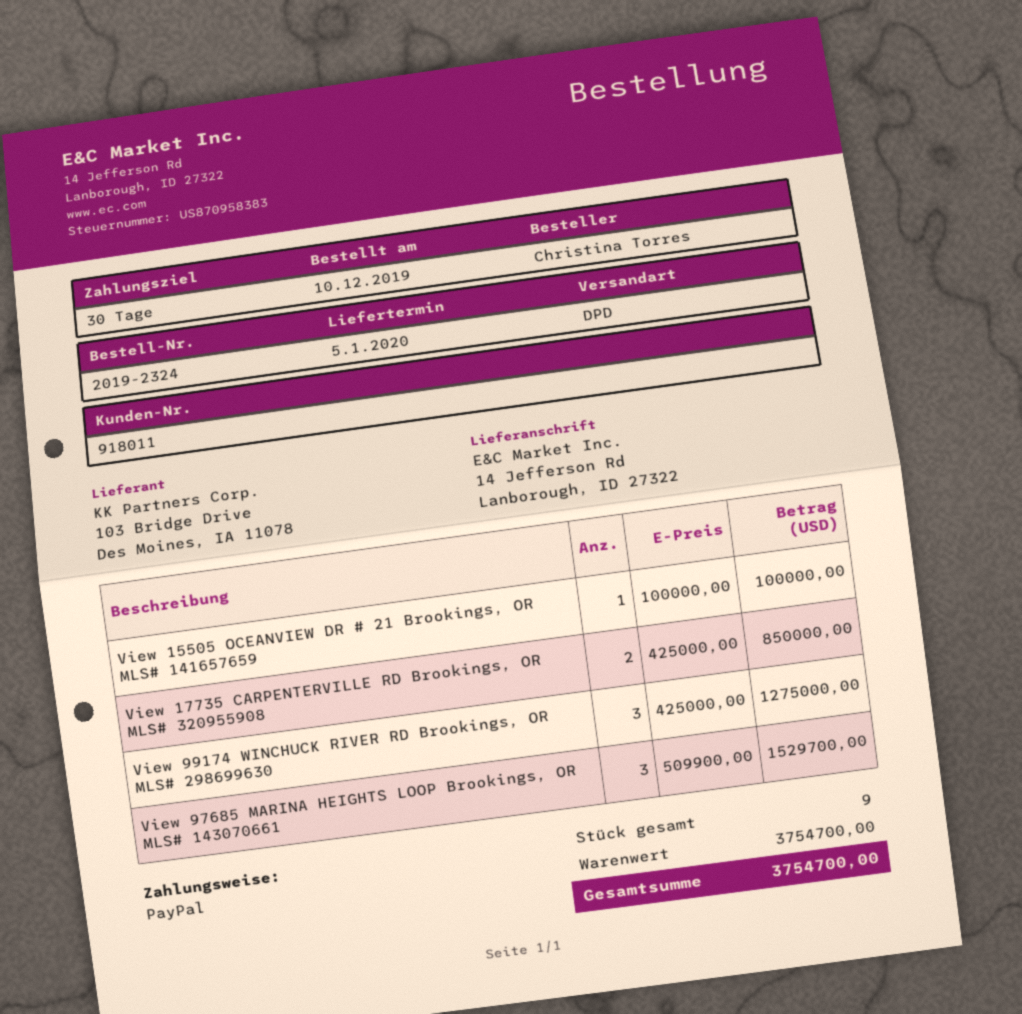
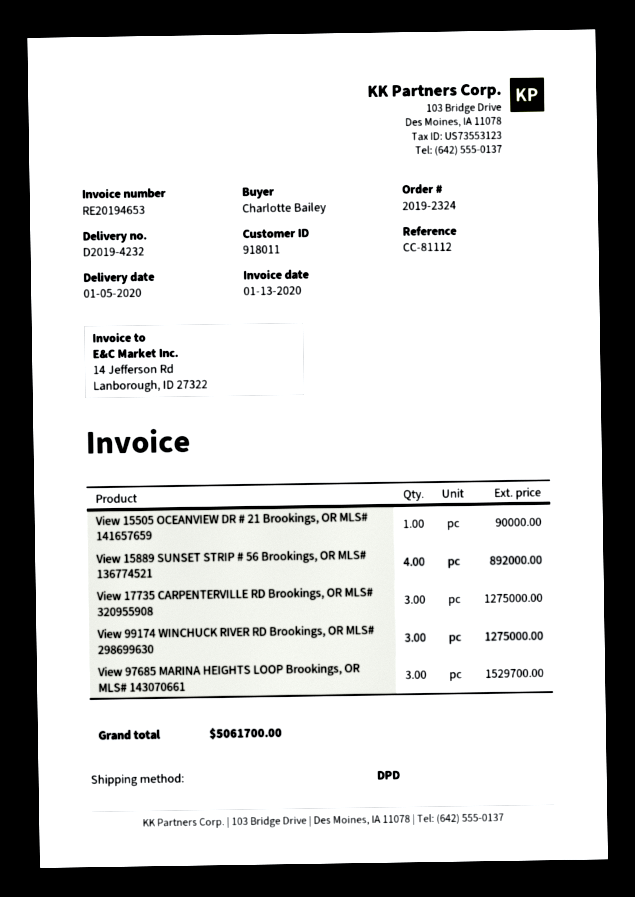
ordered by: Christina Torres -> Charlotte Bailey
View 15505 OCEANVIEW DR # 21 Brookings, OR MLS# 141657659: 1 for 100000.00 -> 1 for 90000.00
View 17735 CARPENTERVILLE RD Brookings, OR MLS# 320955908: 2 for 850000.00 -> 3 for 1275000.00
View 15889 SUNSET STRIP # 56 Brookings, OR MLS# 136774521: none -> 4 for 892000.00
total: 3754700.00 -> 5061700.00

